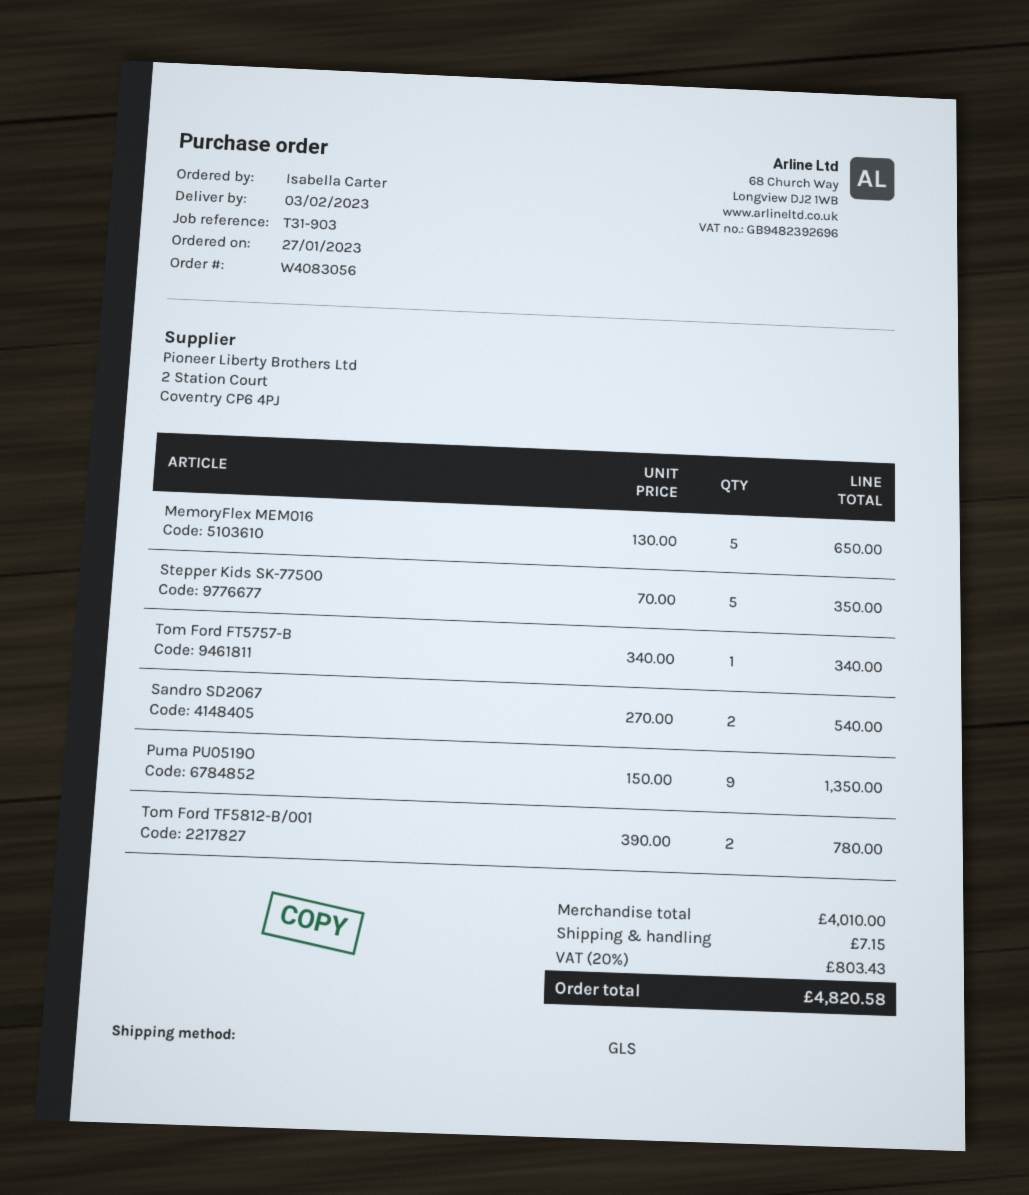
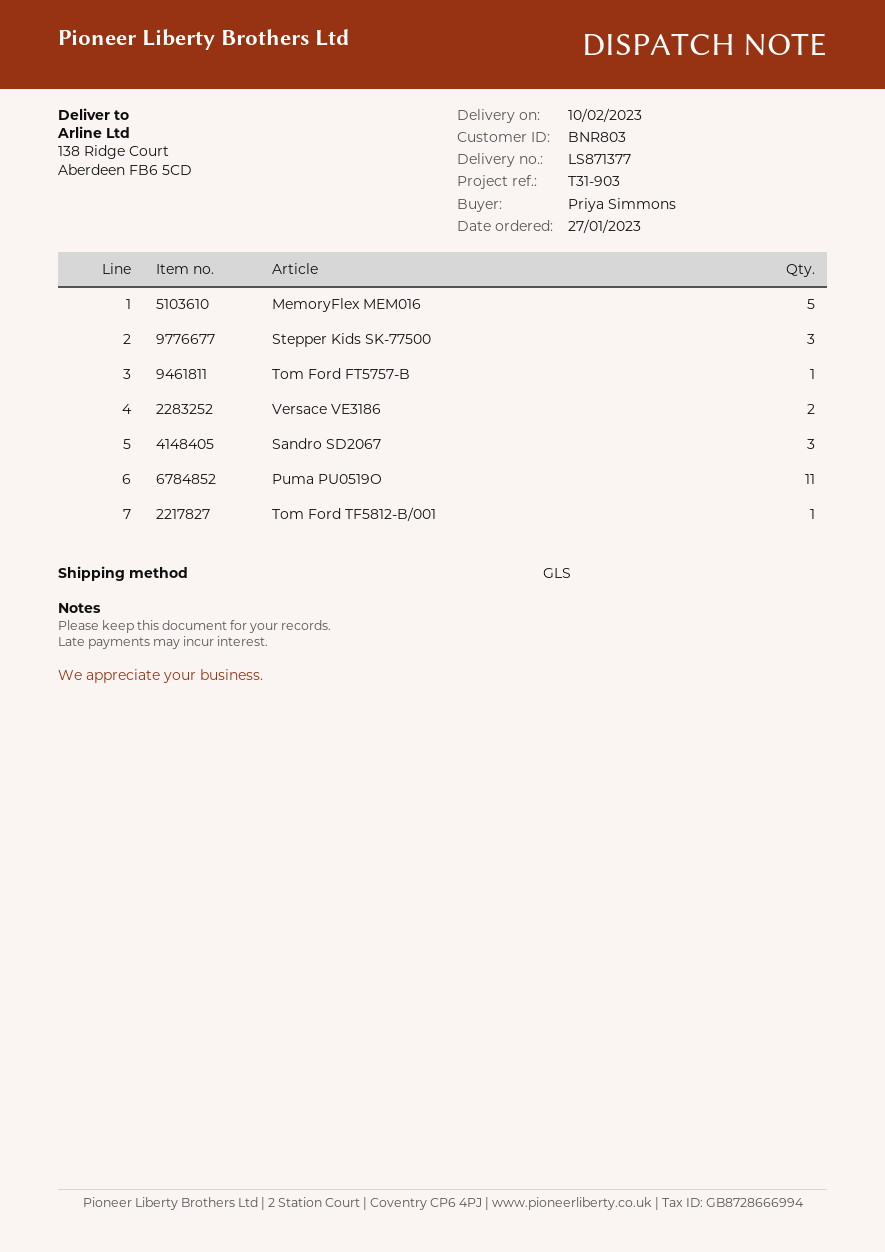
delivery date: 2023-02-03 -> 2023-02-10
ordered by: Isabella Carter -> Priya Simmons
Stepper Kids SK-77500: 5 -> 3
Sandro SD2067: 2 -> 3
Puma PU0519O: 9 -> 11
Tom Ford TF5812-B/001: 2 -> 1
Versace VE3186: none -> 2

